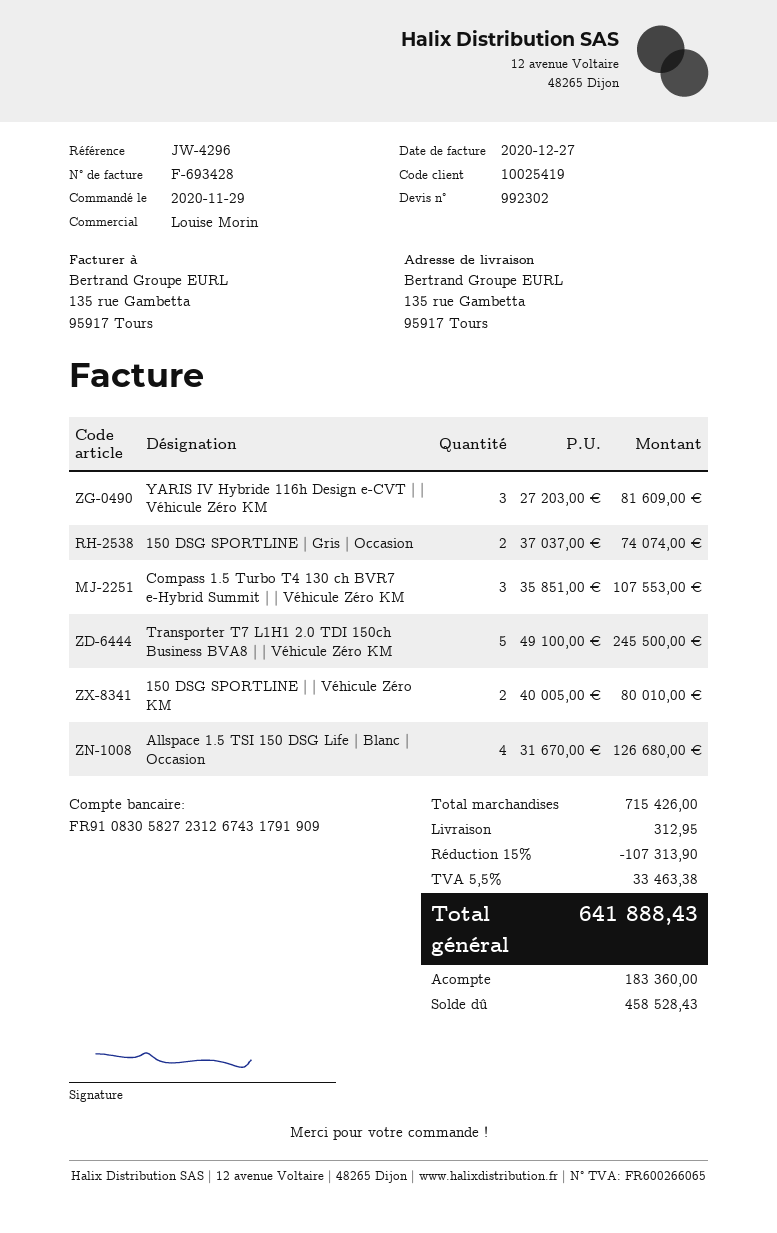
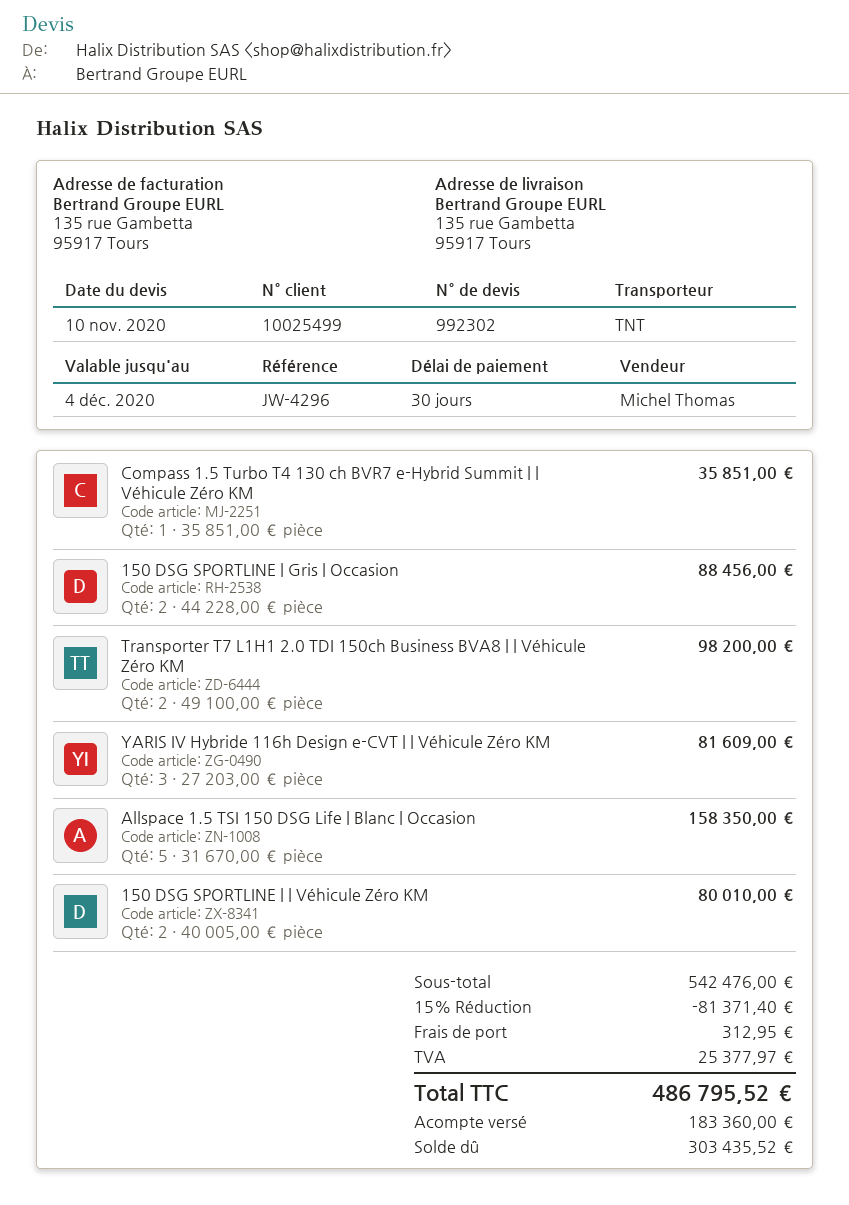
customer number: 10025419 -> 10025499
sales rep: Louise Morin -> Michel Thomas
150 DSG SPORTLINE | Gris | Occasion: 2 x 37037.00 = 74074.00 -> 2 x 44228.00 = 88456.00
Compass 1.5 Turbo T4 130 ch BVR7 e-Hybrid Summit | | Véhicule Zéro KM: 3 x 35851.00 = 107553.00 -> 1 x 35851.00 = 35851.00
Transporter T7 L1H1 2.0 TDI 150ch Business BVA8 | | Véhicule Zéro KM: 5 x 49100.00 = 245500.00 -> 2 x 49100.00 = 98200.00
Allspace 1.5 TSI 150 DSG Life | Blanc | Occasion: 4 x 31670.00 = 126680.00 -> 5 x 31670.00 = 158350.00
subtotal: 715426.00 -> 542476.00
discount: 15% = 107313.90 -> 15% = 81371.40
tax: 33463.38 -> 25377.97
total: 641888.43 -> 486795.52
balance: 458528.43 -> 303435.52

